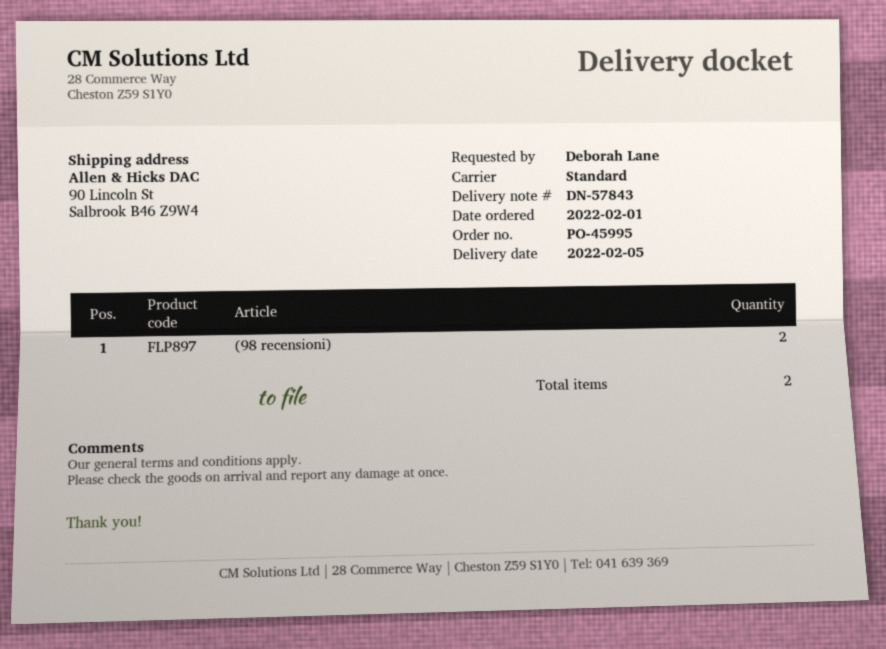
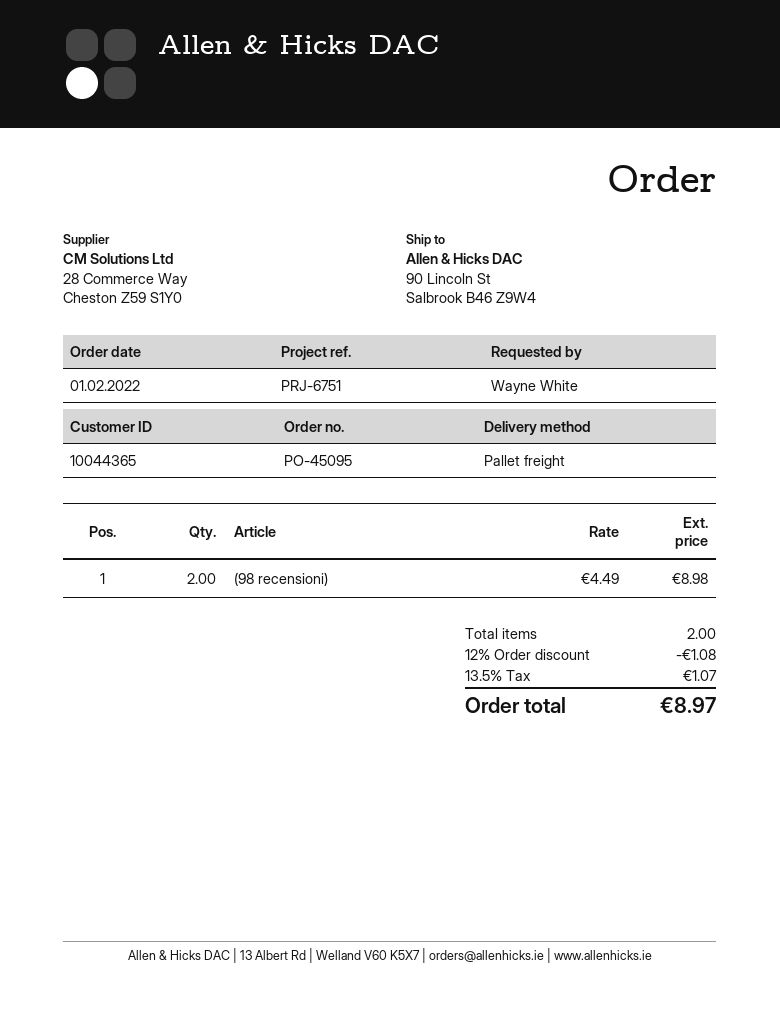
order number: PO-45995 -> PO-45095
ordered by: Deborah Lane -> Wayne White
shipping method: standard -> pallet freight

